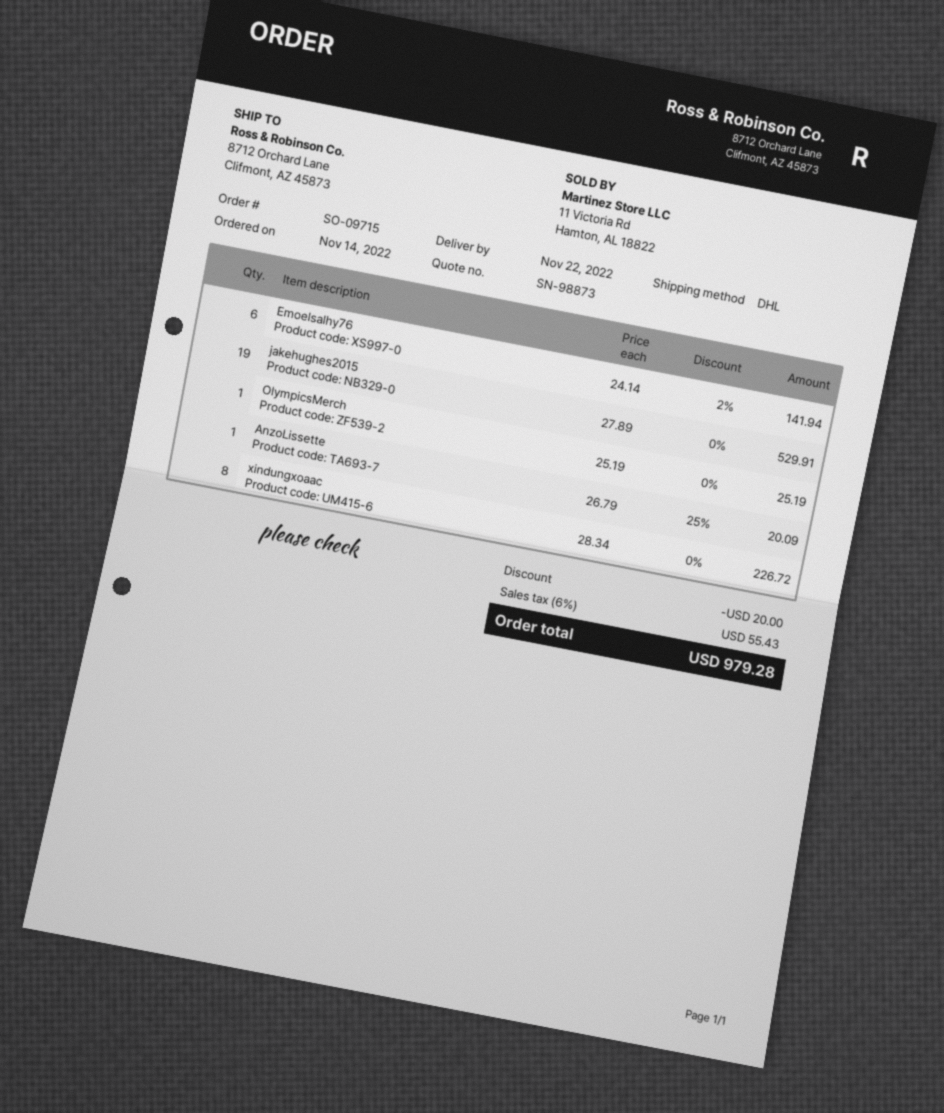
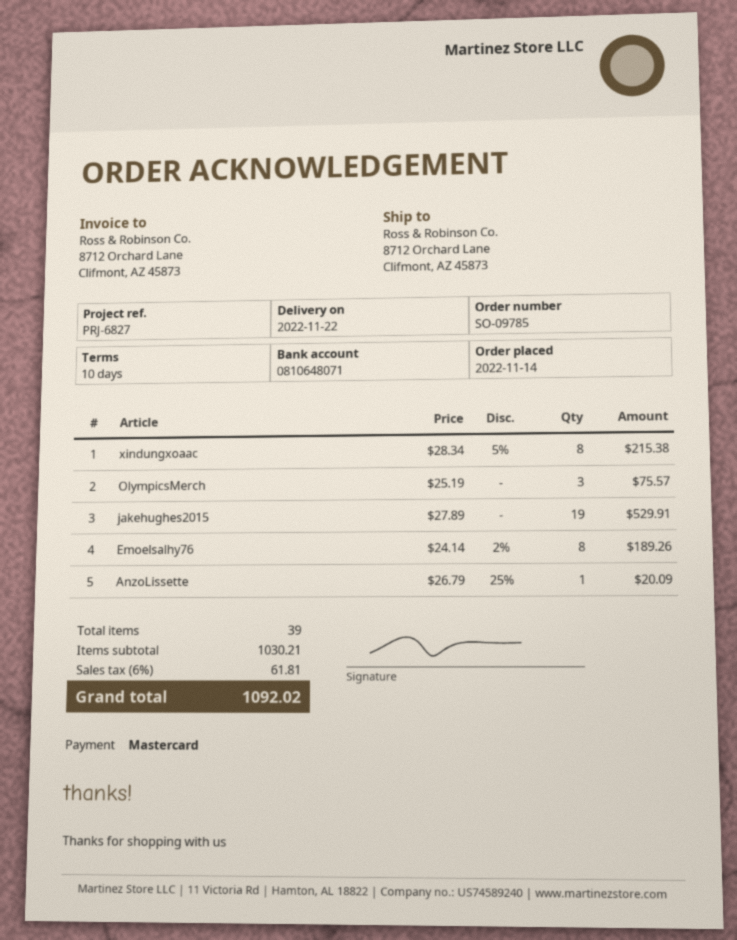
order number: SO-09715 -> SO-09785
Emoelsalhy76: 6 x 24.14 - 2% = 141.94 -> 8 x 24.14 - 2% = 189.26
OlympicsMerch: 1 x 25.19 = 25.19 -> 3 x 25.19 = 75.57
xindungxoaac: 8 x 28.34 = 226.72 -> 8 x 28.34 - 5% = 215.38
discount: 20.00 -> none
tax: 6% = 55.43 -> 6% = 61.81
total: 979.28 -> 1092.02

